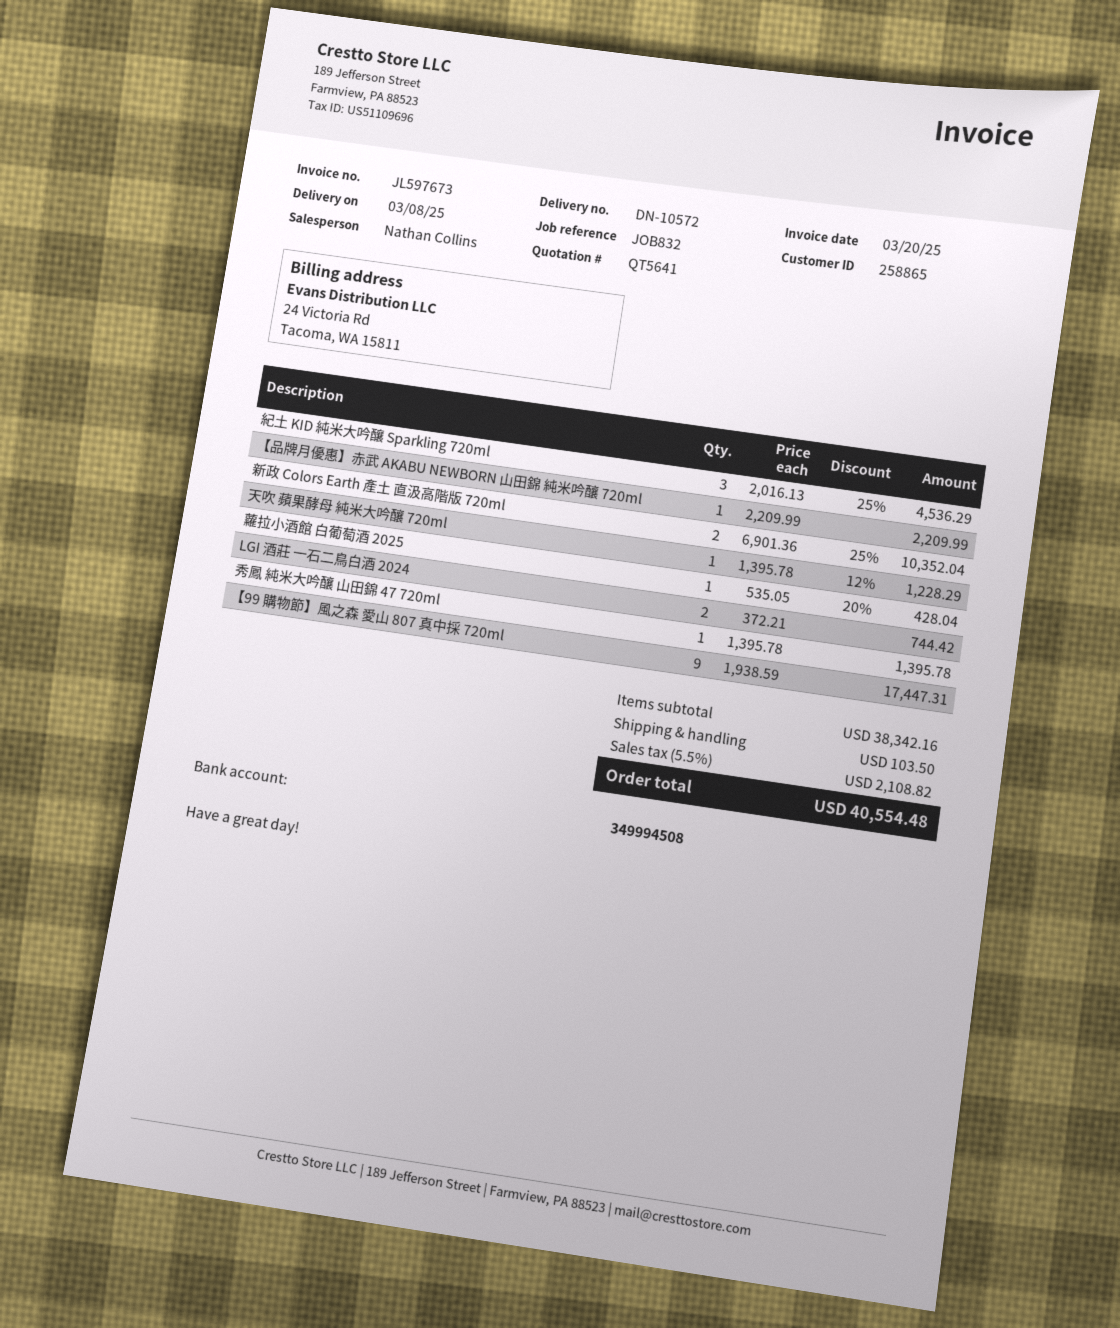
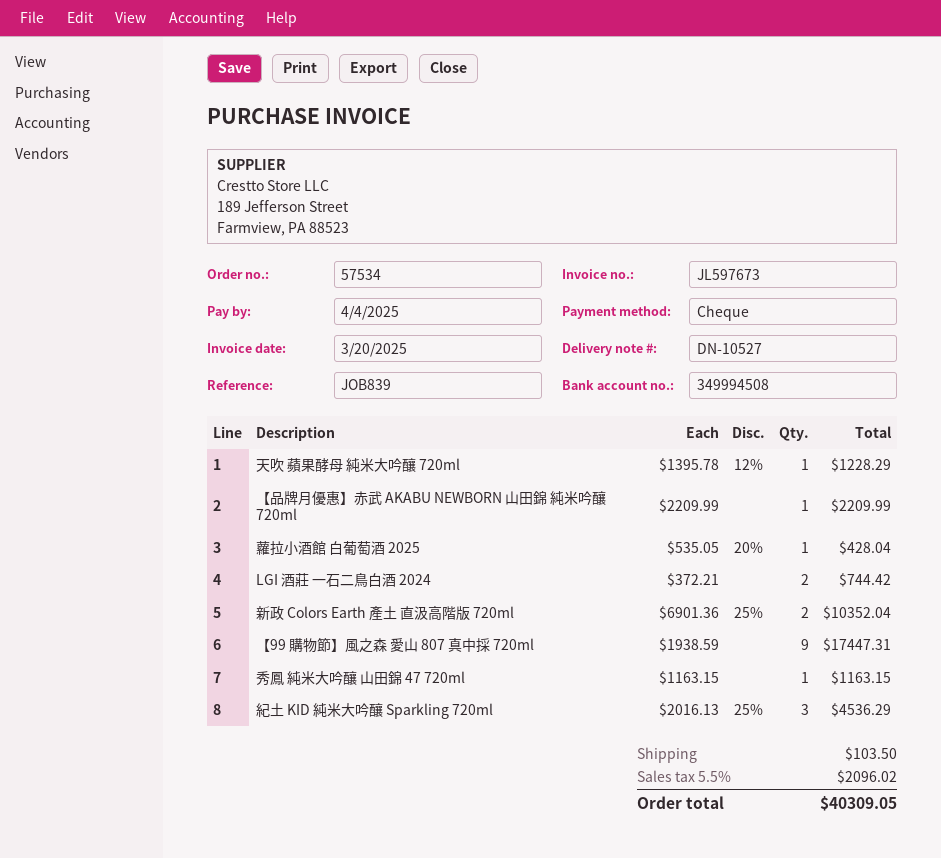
delivery note number: DN-10572 -> DN-10527
reference: JOB832 -> JOB839
秀鳳 純米大吟釀 山田錦 47 720ml: 1 x 1395.78 = 1395.78 -> 1 x 1163.15 = 1163.15
tax: 5.5% = 2108.82 -> 5.5% = 2096.02
total: 40554.48 -> 40309.05

